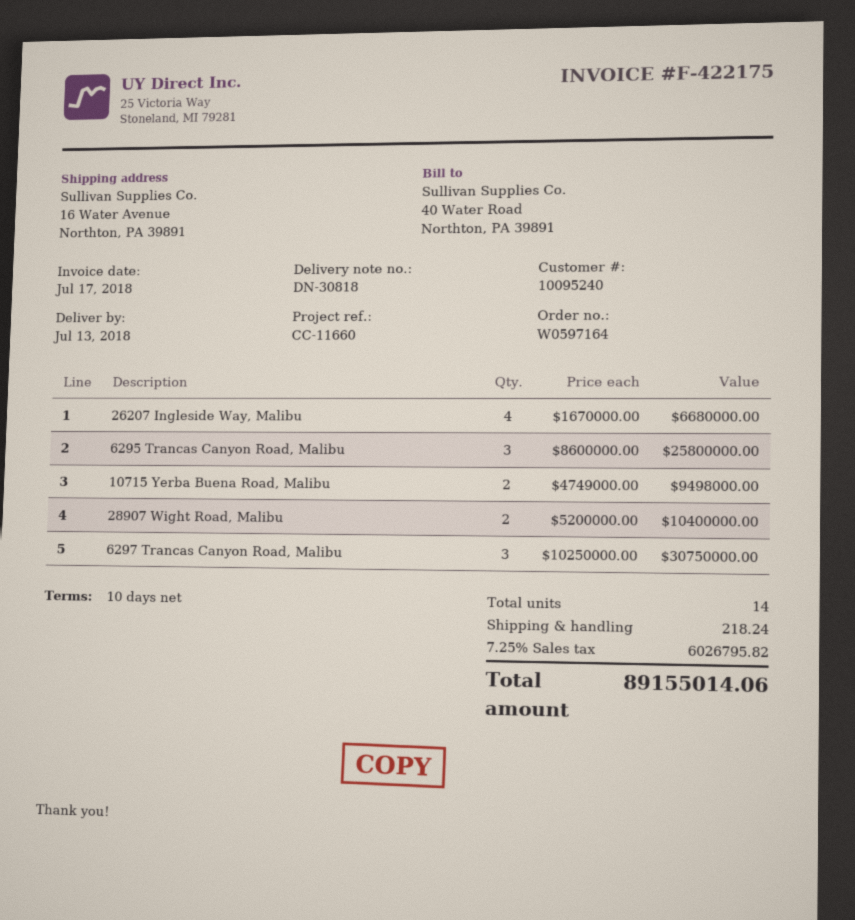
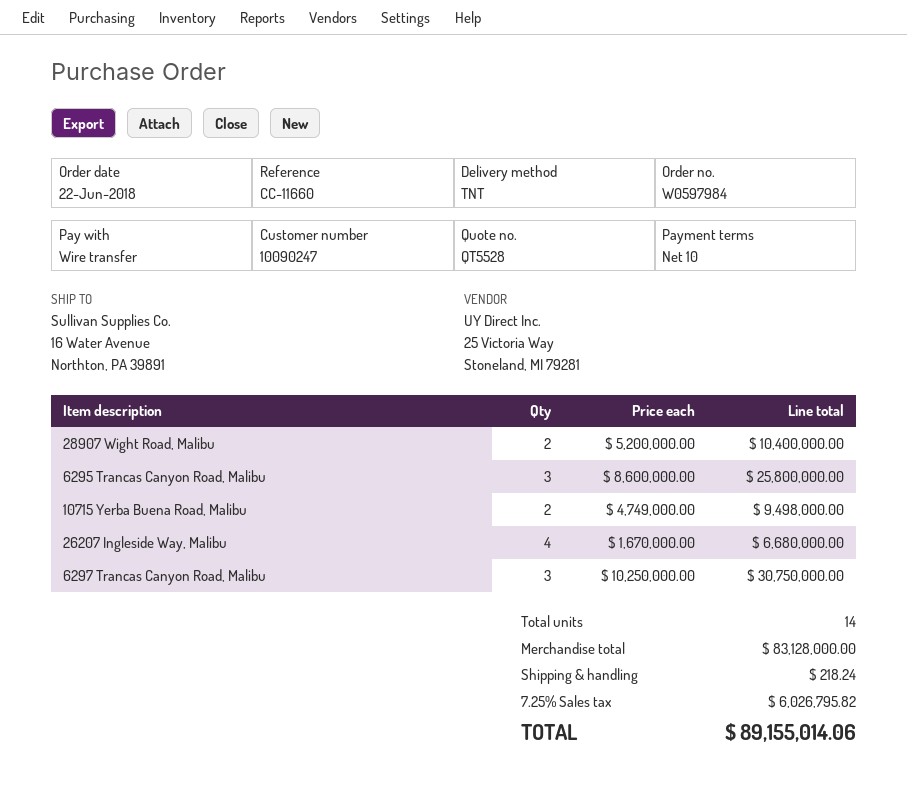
order number: W0597164 -> W0597984
customer number: 10095240 -> 10090247

